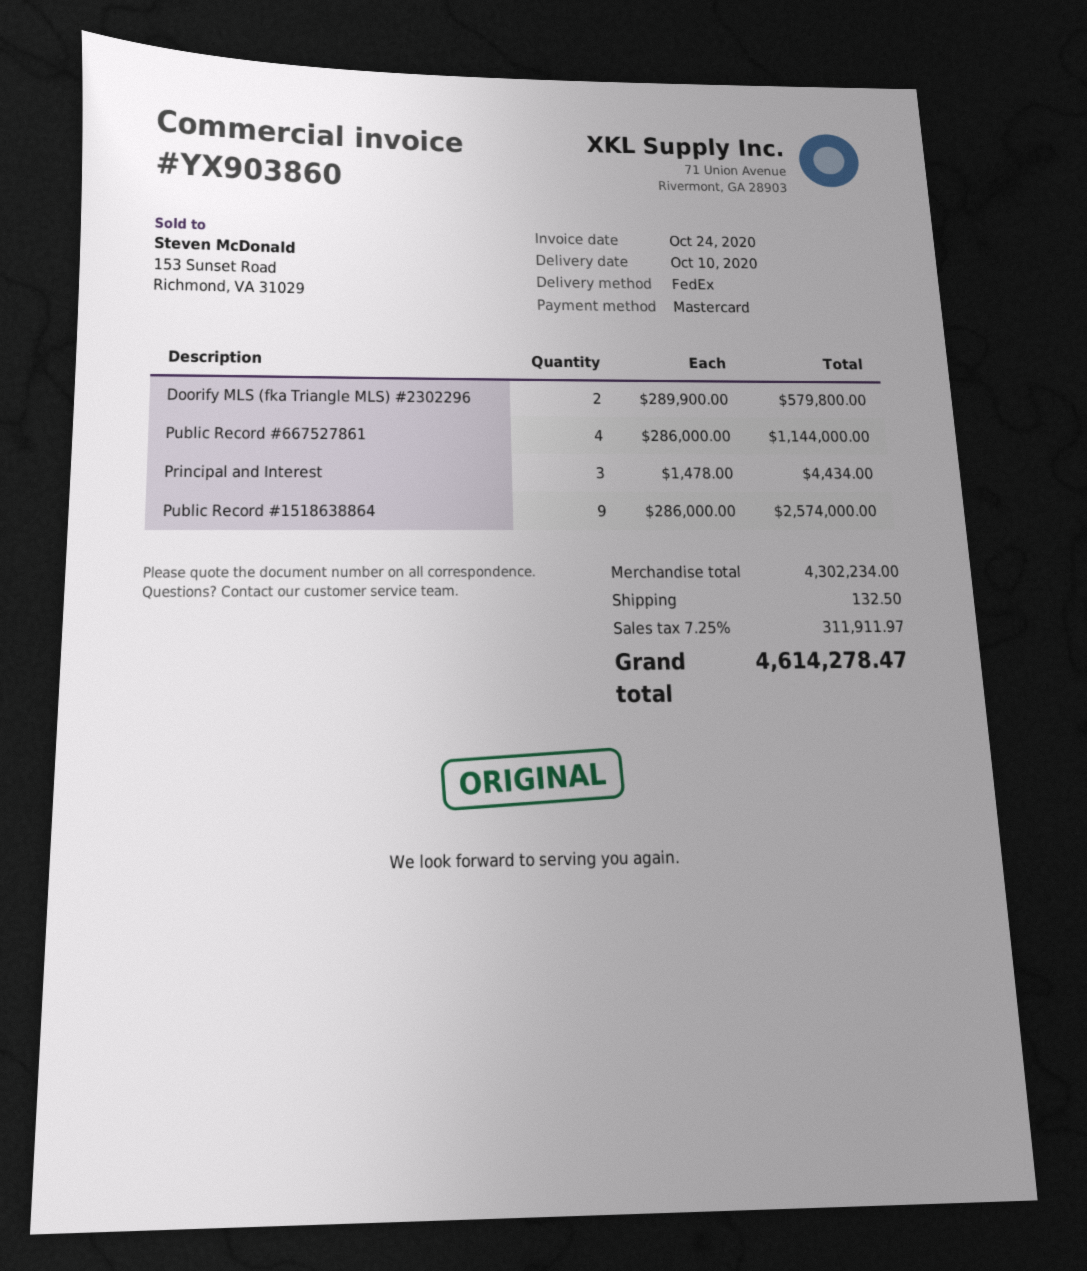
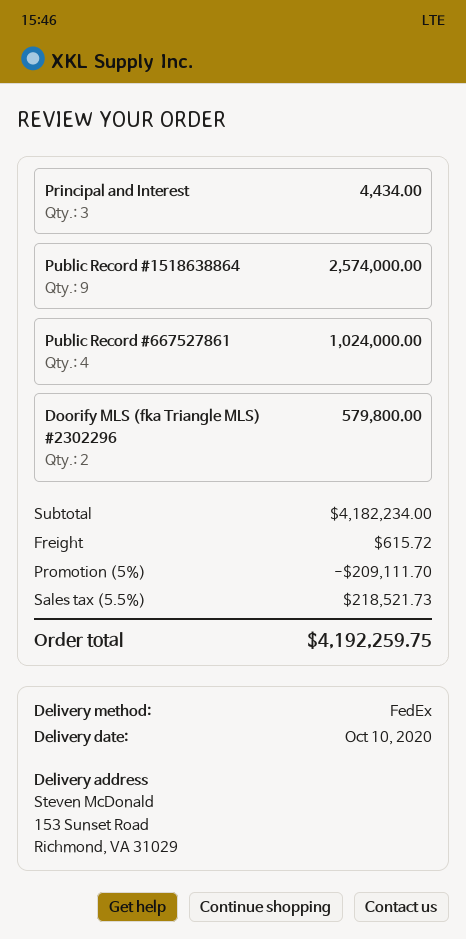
Public Record #667527861: 4 for 1144000.00 -> 4 for 1024000.00
subtotal: 4302234.00 -> 4182234.00
discount: none -> 5% = 209111.70
shipping: 132.50 -> 615.72
tax: 7.25% = 311911.97 -> 5.5% = 218521.73
total: 4614278.47 -> 4192259.75

